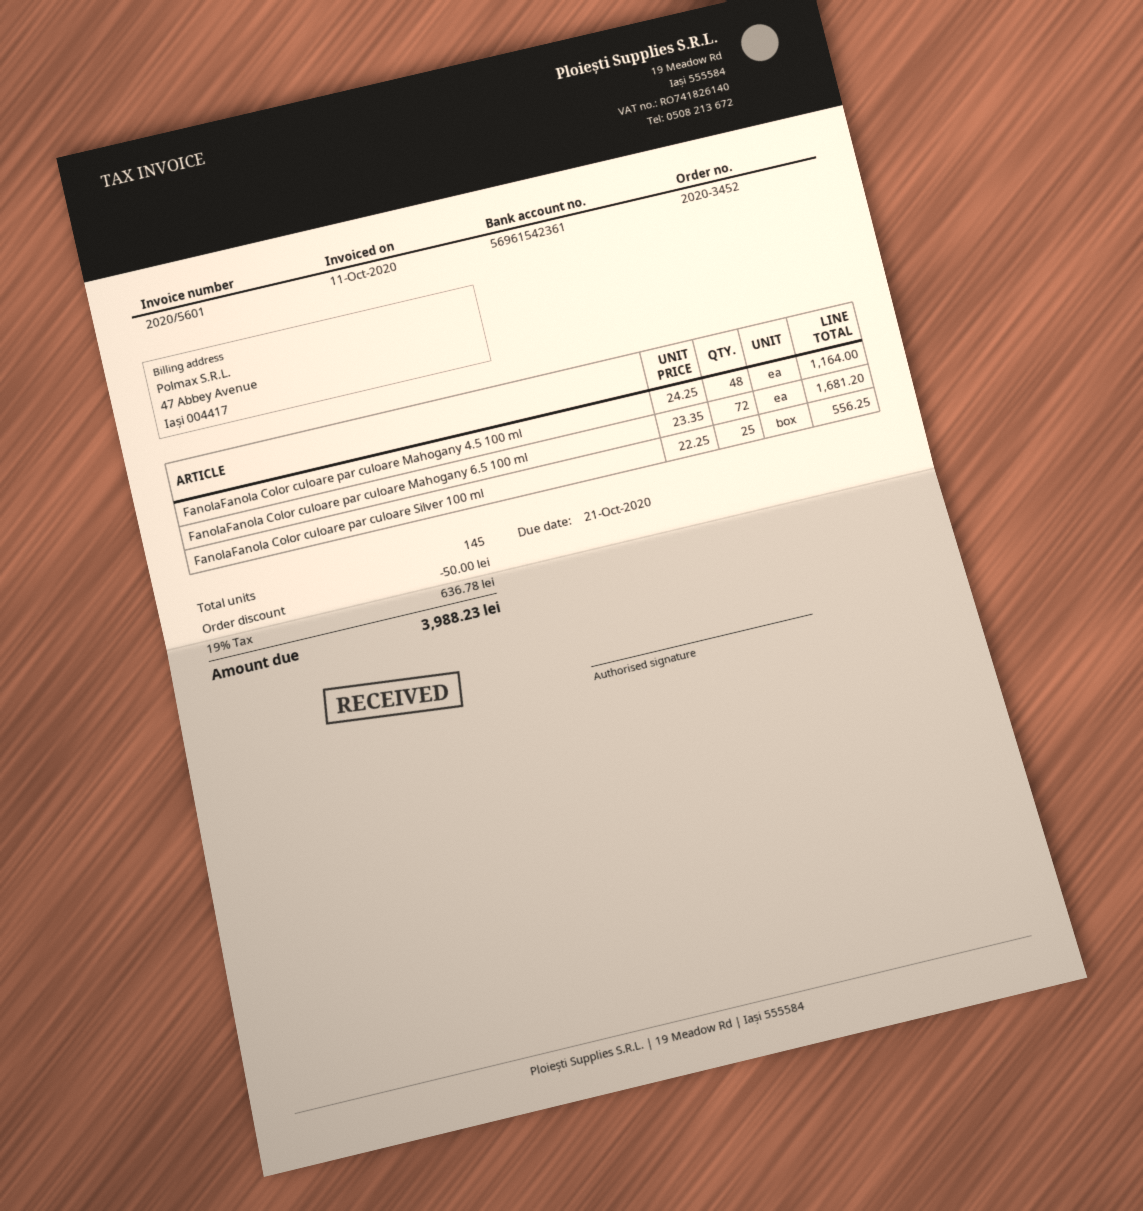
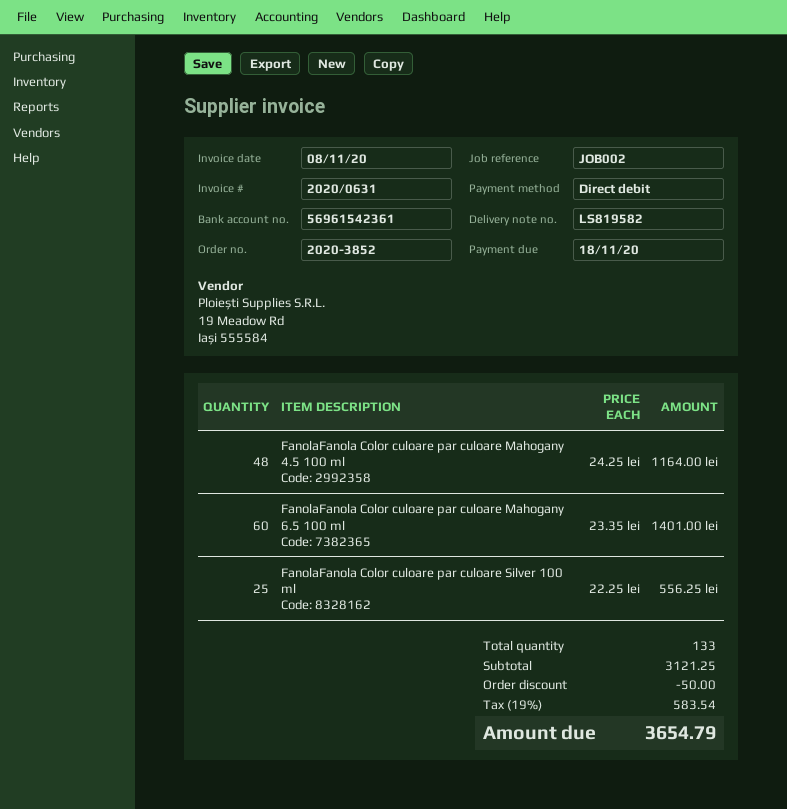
order number: 2020-3452 -> 2020-3852
invoice number: 2020/5601 -> 2020/0631
invoice date: 2020-10-11 -> 2020-11-08
due date: 2020-10-21 -> 2020-11-18
FanolaFanola Color culoare par culoare Mahogany 6.5 100 ml: 72 x 23.35 = 1681.20 -> 60 x 23.35 = 1401.00
total quantity: 145 -> 133
tax: 19% = 636.78 -> 19% = 583.54
total: 3988.23 -> 3654.79

